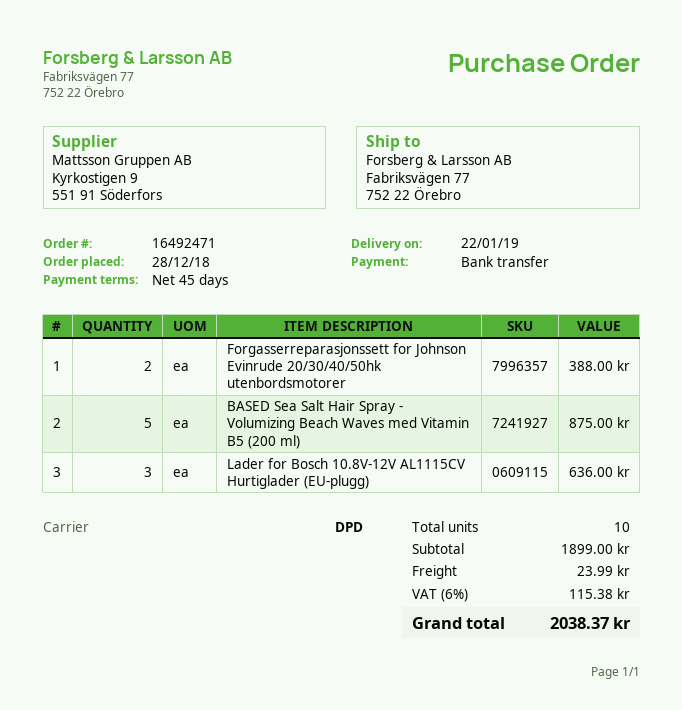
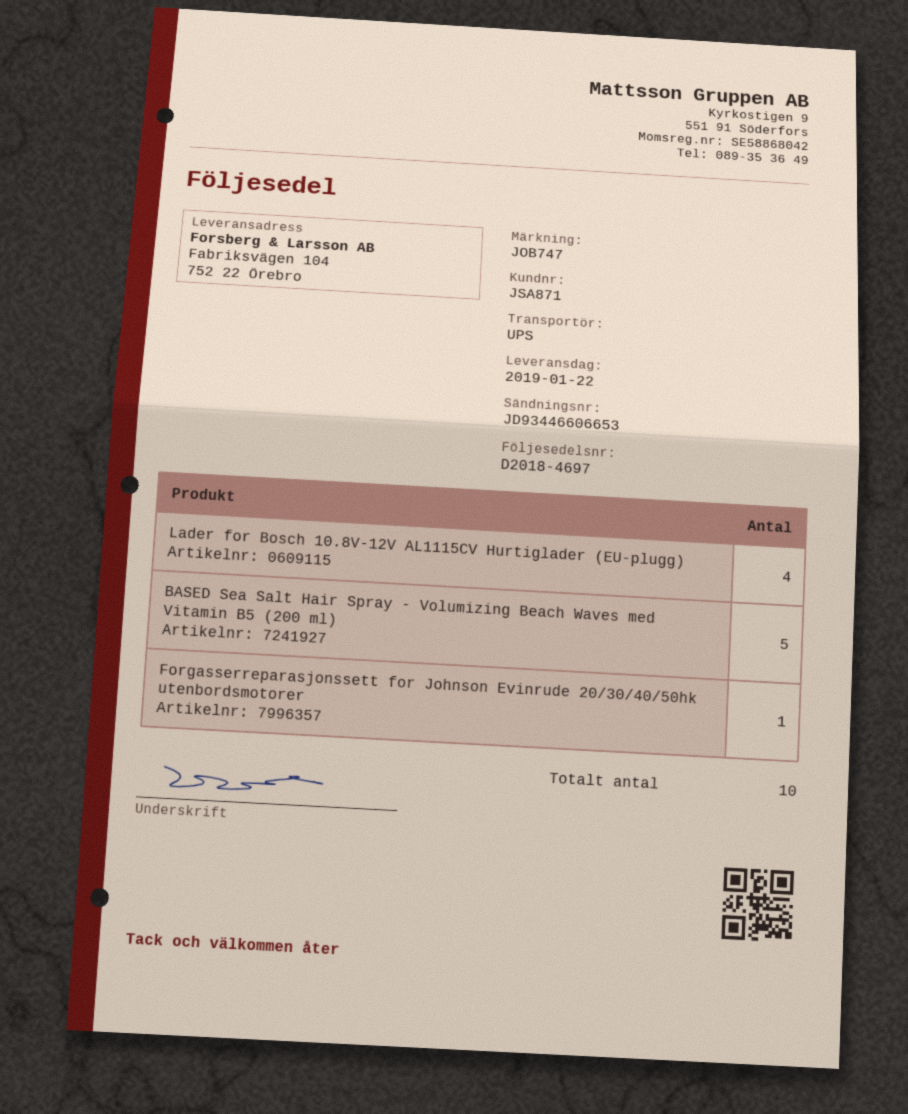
shipping method: DPD -> UPS
ship to: Fabriksvägen 77, 752 22 Örebro -> Fabriksvägen 104, 752 22 Örebro
Forgasserreparasjonssett for Johnson Evinrude 20/30/40/50hk utenbordsmotorer: 2 -> 1
Lader for Bosch 10.8V-12V AL1115CV Hurtiglader (EU-plugg): 3 -> 4

